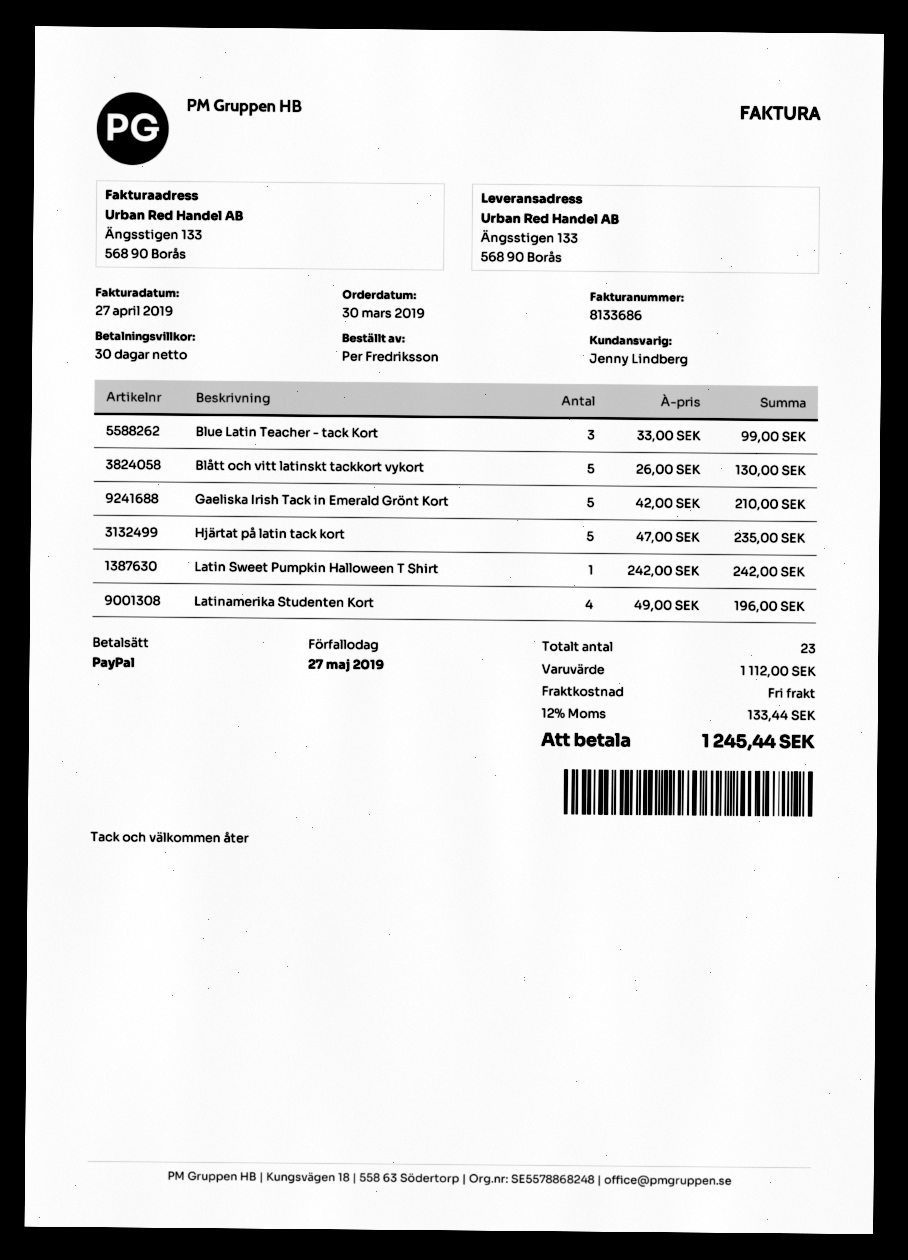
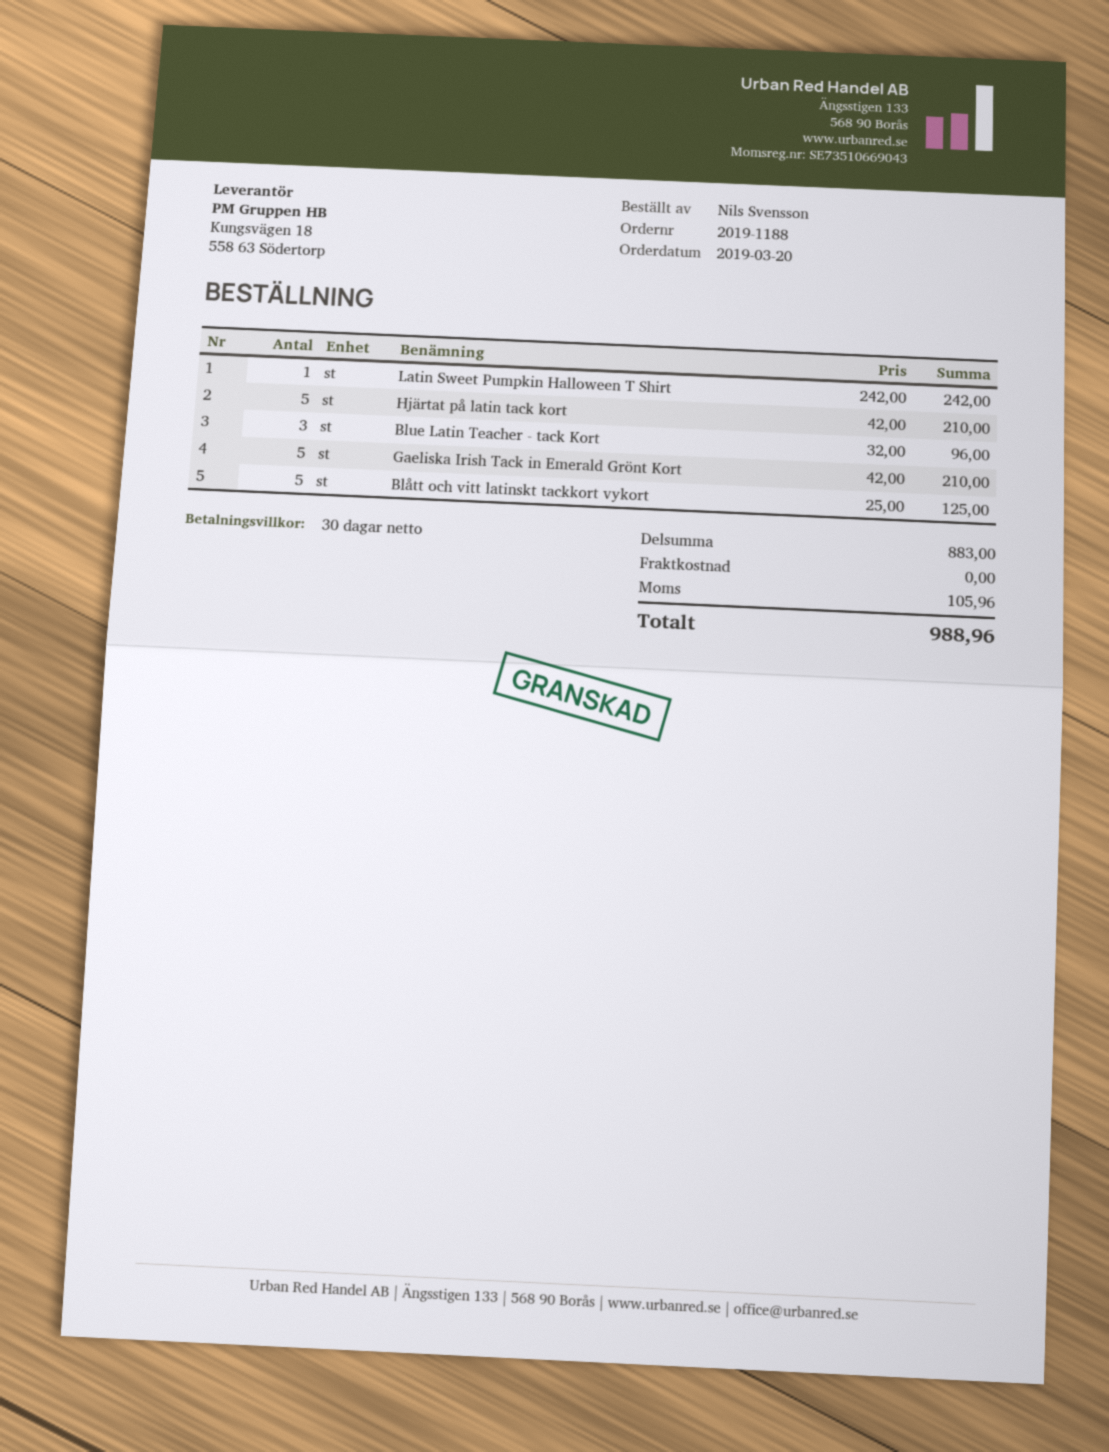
order date: 2019-03-30 -> 2019-03-20
ordered by: Per Fredriksson -> Nils Svensson
Blue Latin Teacher - tack Kort: 3 x 33.00 = 99.00 -> 3 x 32.00 = 96.00
Blått och vitt latinskt tackkort vykort: 5 x 26.00 = 130.00 -> 5 x 25.00 = 125.00
Hjärtat på latin tack kort: 5 x 47.00 = 235.00 -> 5 x 42.00 = 210.00
Latinamerika Studenten Kort: 4 x 49.00 = 196.00 -> none
subtotal: 1112.00 -> 883.00
tax: 133.44 -> 105.96
total: 1245.44 -> 988.96

